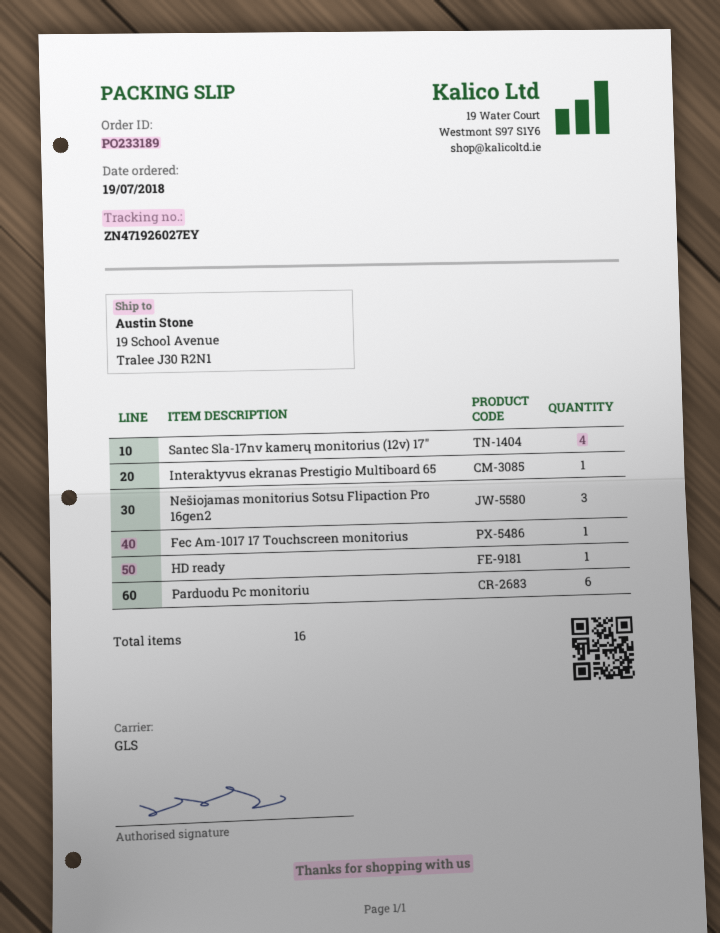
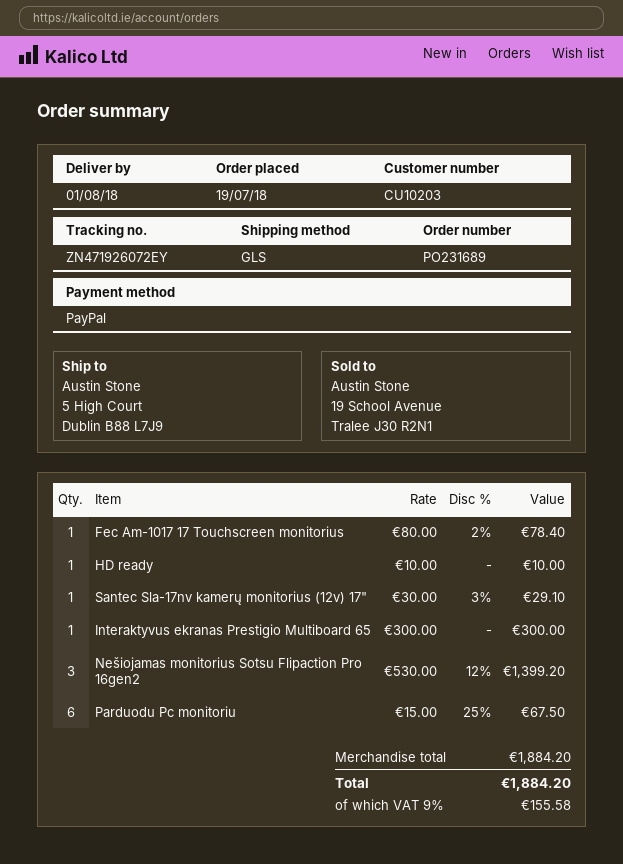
order number: PO233189 -> PO231689
tracking number: ZN471926027EY -> ZN471926072EY
ship to: 19 School Avenue, Tralee J30 R2N1 -> 5 High Court, Dublin B88 L7J9
Santec Sla-17nv kamerų monitorius (12v) 17": 4 -> 1

